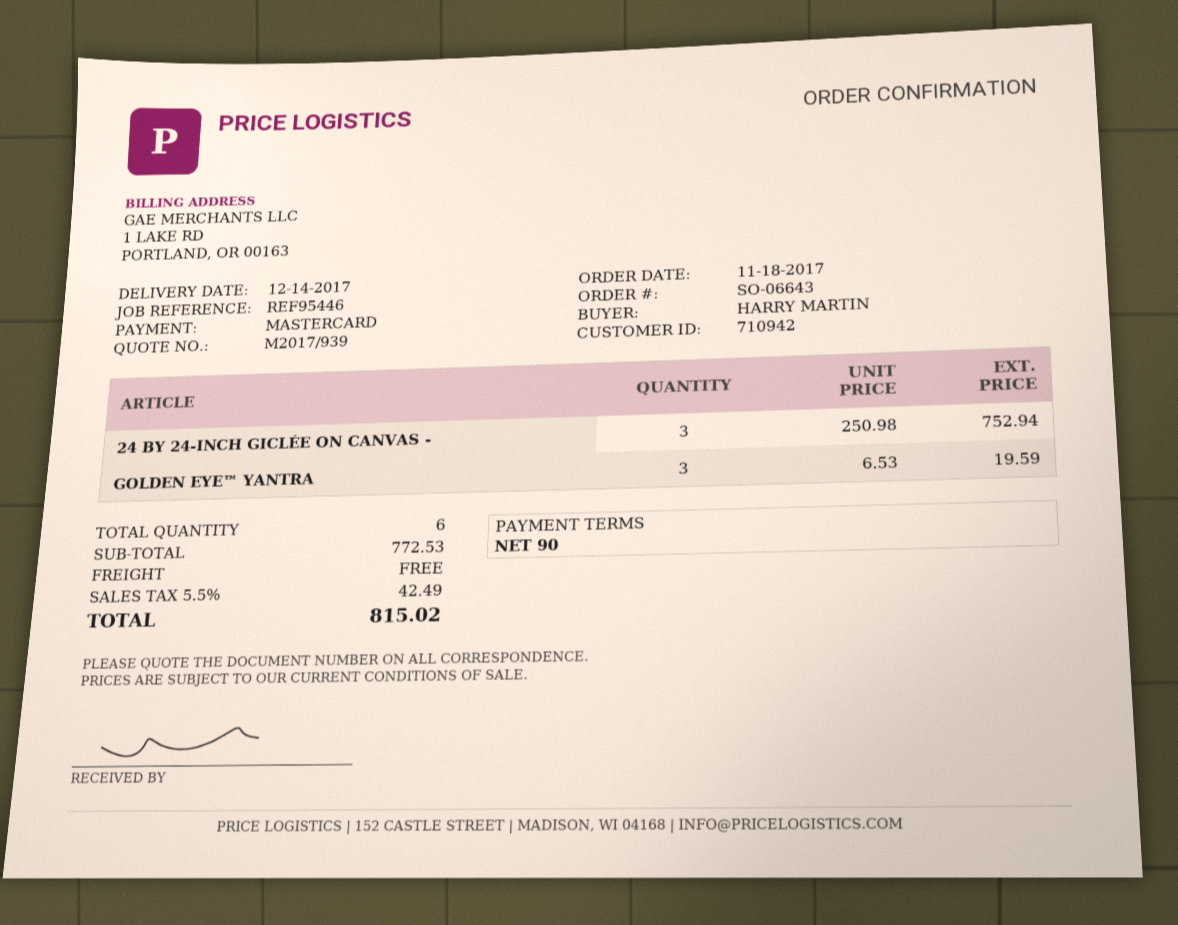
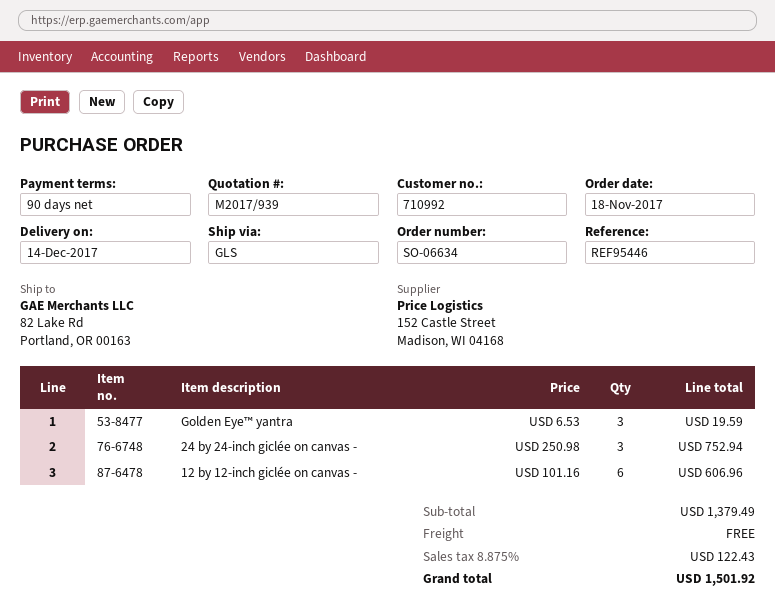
order number: SO-06643 -> SO-06634
customer number: 710942 -> 710992
12 by 12-inch giclée on canvas -: none -> 6 x 101.16 = 606.96
subtotal: 772.53 -> 1379.49
tax: 5.5% = 42.49 -> 8.875% = 122.43
total: 815.02 -> 1501.92

